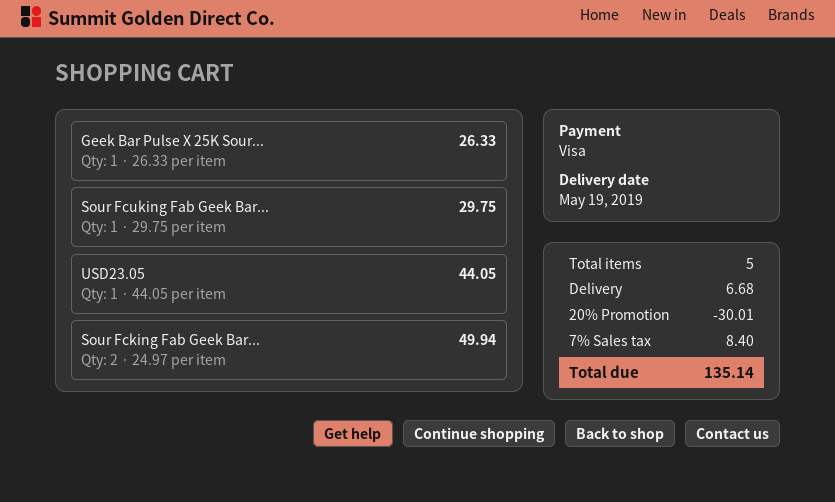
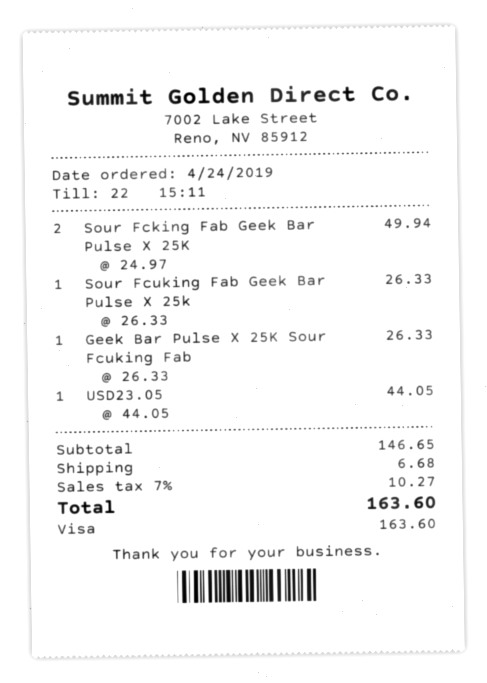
Sour Fcuking Fab Geek Bar...: 1 x 29.75 = 29.75 -> 1 x 26.33 = 26.33
discount: 20% = 30.01 -> none
tax: 7% = 8.40 -> 7% = 10.27
total: 135.14 -> 163.60

